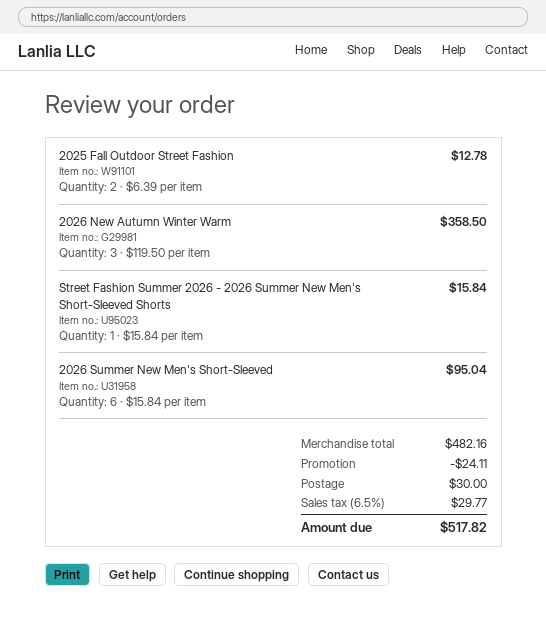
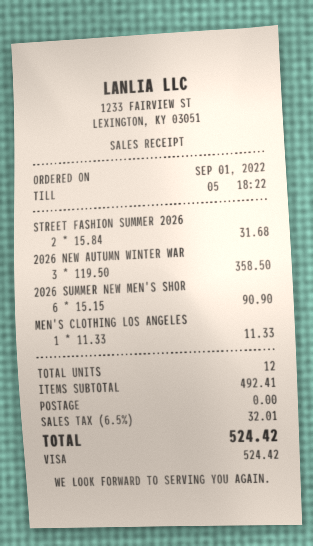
2025 Fall Outdoor Street Fashion: 2 x 6.39 = 12.78 -> none
Street Fashion Summer 2026 - 2026 Summer New Men's Short-Sleeved Shorts: 1 x 15.84 = 15.84 -> 2 x 15.84 = 31.68
2026 Summer New Men's Short-Sleeved: 6 x 15.84 = 95.04 -> 6 x 15.15 = 90.90
MEN'S CLOTHING LOS ANGELES: none -> 1 x 11.33 = 11.33
subtotal: 482.16 -> 492.41
discount: 24.11 -> none
shipping: 30.00 -> 0.00
tax: 6.5% = 29.77 -> 6.5% = 32.01
total: 517.82 -> 524.42

